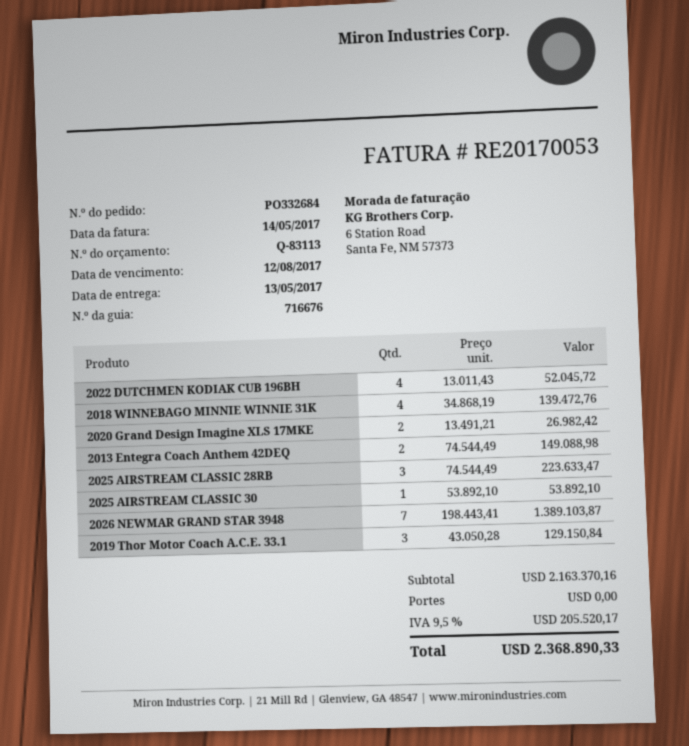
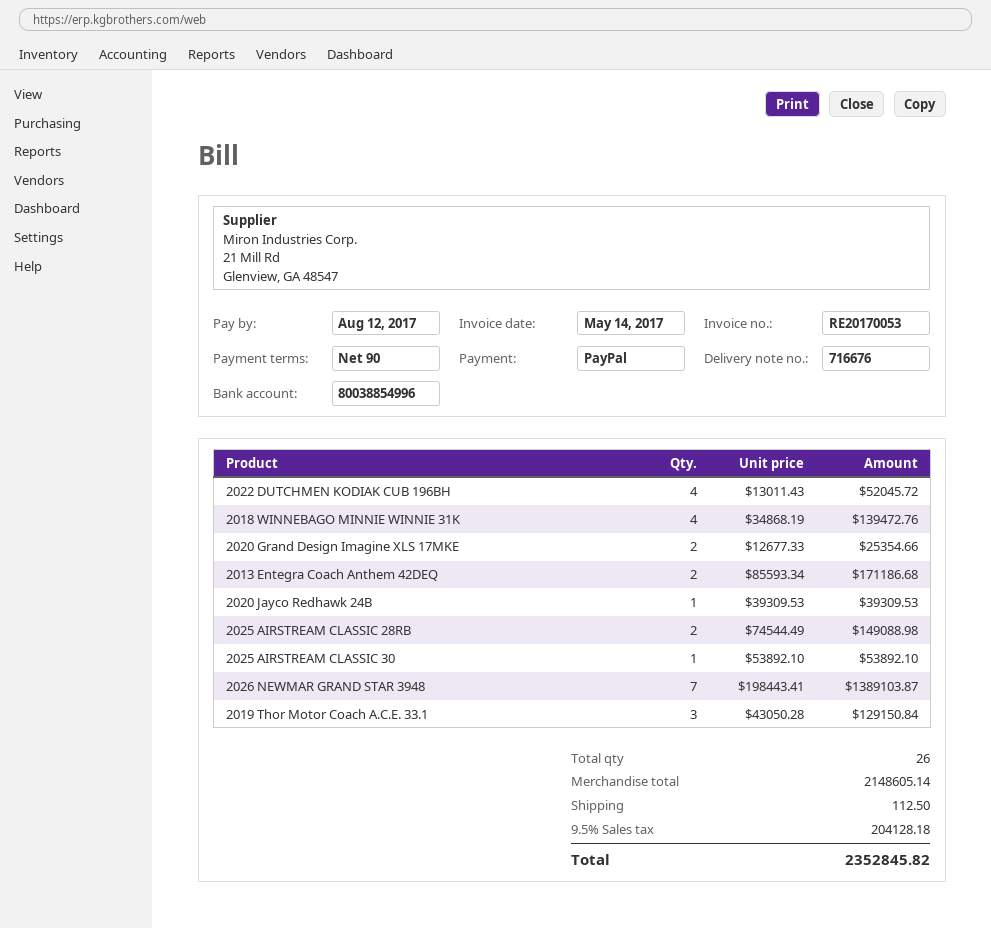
2020 Grand Design Imagine XLS 17MKE: 2 x 13491.21 = 26982.42 -> 2 x 12677.33 = 25354.66
2013 Entegra Coach Anthem 42DEQ: 2 x 74544.49 = 149088.98 -> 2 x 85593.34 = 171186.68
2025 AIRSTREAM CLASSIC 28RB: 3 x 74544.49 = 223633.47 -> 2 x 74544.49 = 149088.98
2020 Jayco Redhawk 24B: none -> 1 x 39309.53 = 39309.53
subtotal: 2163370.16 -> 2148605.14
shipping: 0.00 -> 112.50
tax: 9.5% = 205520.17 -> 9.5% = 204128.18
total: 2368890.33 -> 2352845.82

